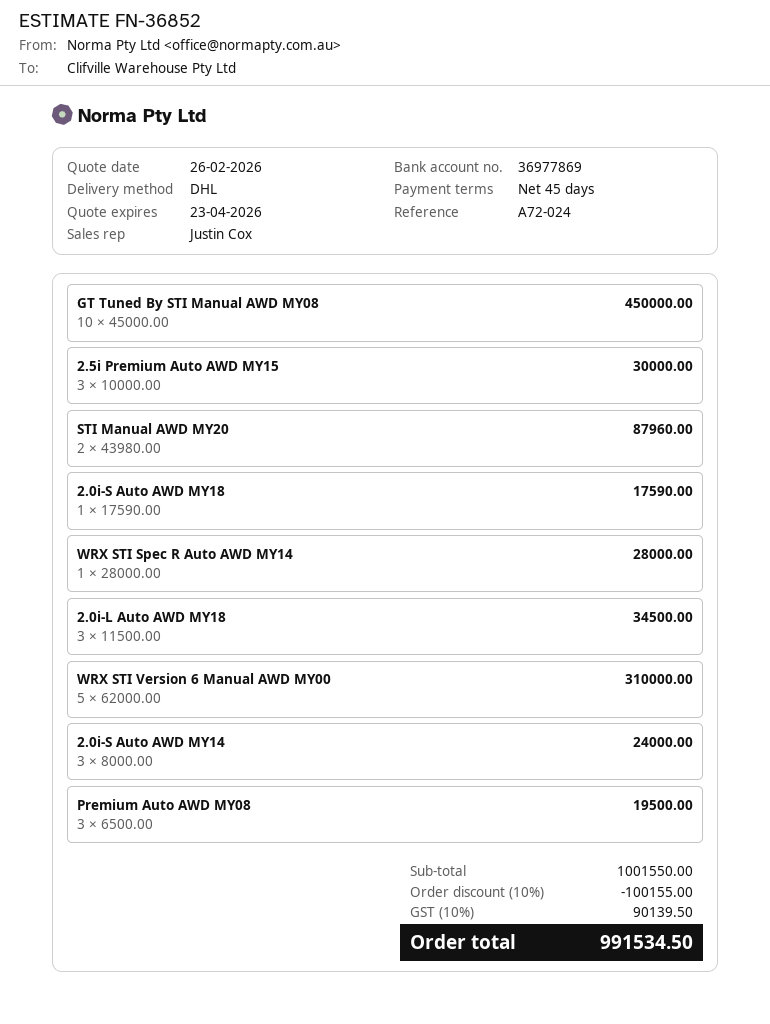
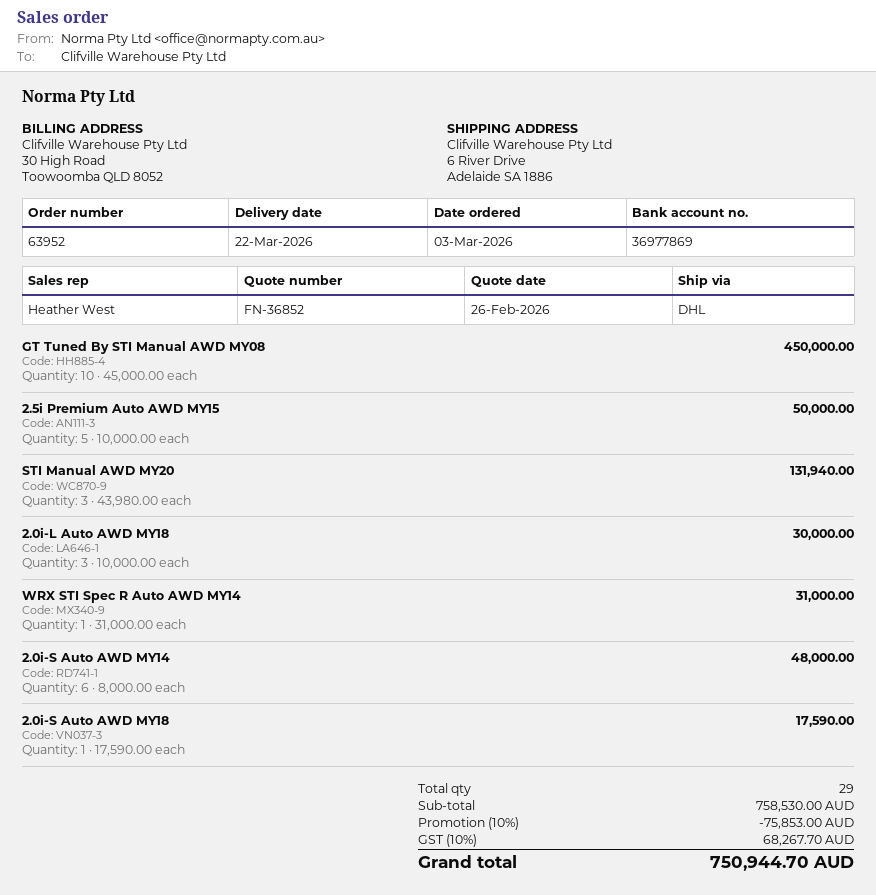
sales rep: Justin Cox -> Heather West
2.5i Premium Auto AWD MY15: 3 x 10000.00 = 30000.00 -> 5 x 10000.00 = 50000.00
STI Manual AWD MY20: 2 x 43980.00 = 87960.00 -> 3 x 43980.00 = 131940.00
WRX STI Spec R Auto AWD MY14: 1 x 28000.00 = 28000.00 -> 1 x 31000.00 = 31000.00
2.0i-L Auto AWD MY18: 3 x 11500.00 = 34500.00 -> 3 x 10000.00 = 30000.00
WRX STI Version 6 Manual AWD MY00: 5 x 62000.00 = 310000.00 -> none
2.0i-S Auto AWD MY14: 3 x 8000.00 = 24000.00 -> 6 x 8000.00 = 48000.00
Premium Auto AWD MY08: 3 x 6500.00 = 19500.00 -> none
subtotal: 1001550.00 -> 758530.00
discount: 10% = 100155.00 -> 10% = 75853.00
tax: 10% = 90139.50 -> 10% = 68267.70
total: 991534.50 -> 750944.70

